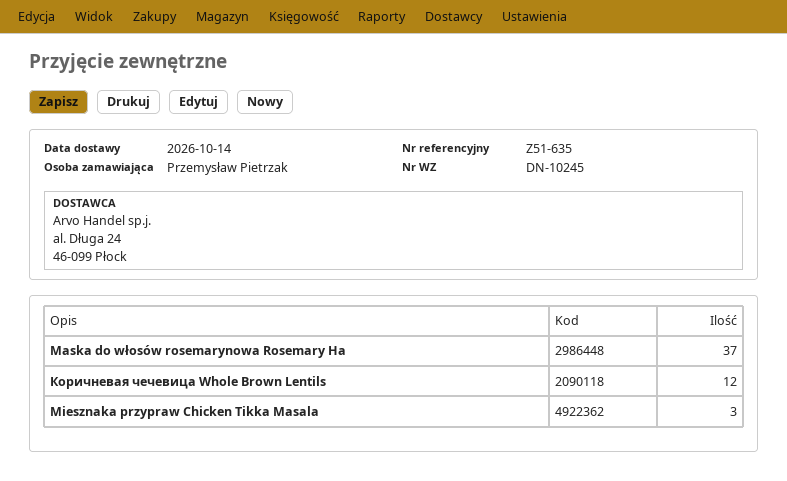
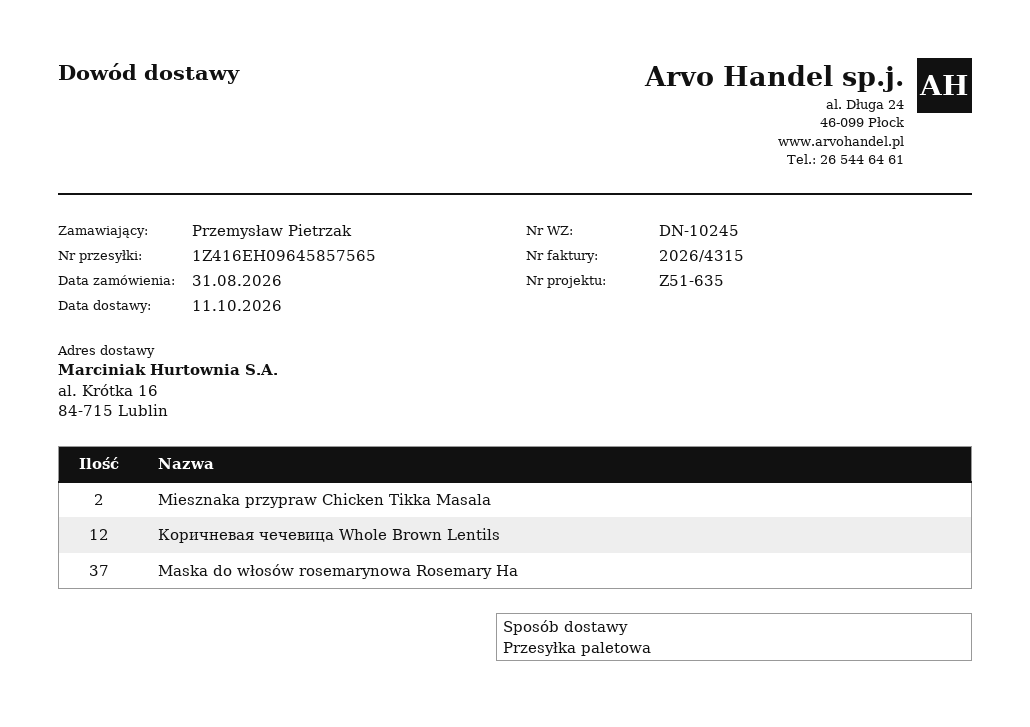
delivery date: 2026-10-14 -> 2026-10-11
Miesznaka przypraw Chicken Tikka Masala: 3 -> 2

